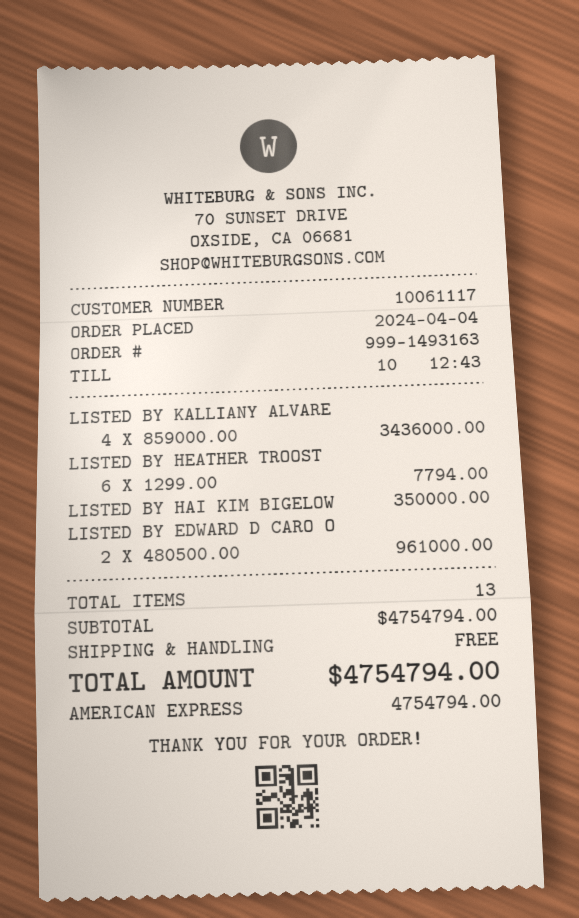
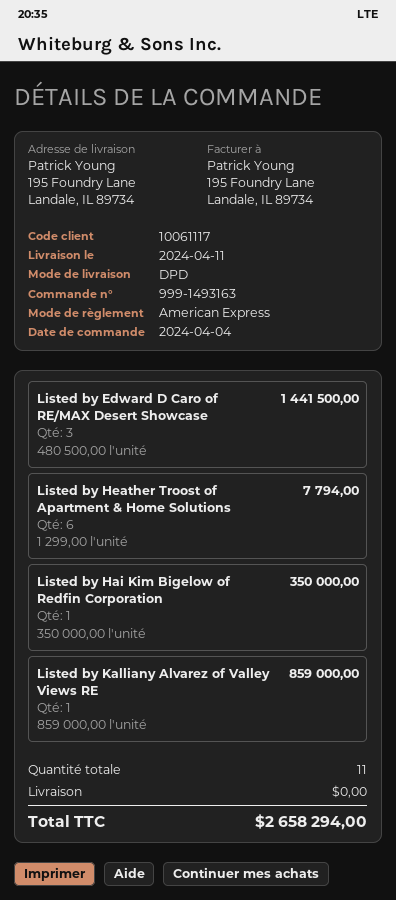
LISTED BY KALLIANY ALVARE: 4 x 859000.00 = 3436000.00 -> 1 x 859000.00 = 859000.00
LISTED BY EDWARD D CARO O: 2 x 480500.00 = 961000.00 -> 3 x 480500.00 = 1441500.00
total quantity: 13 -> 11
total: 4754794.00 -> 2658294.00

